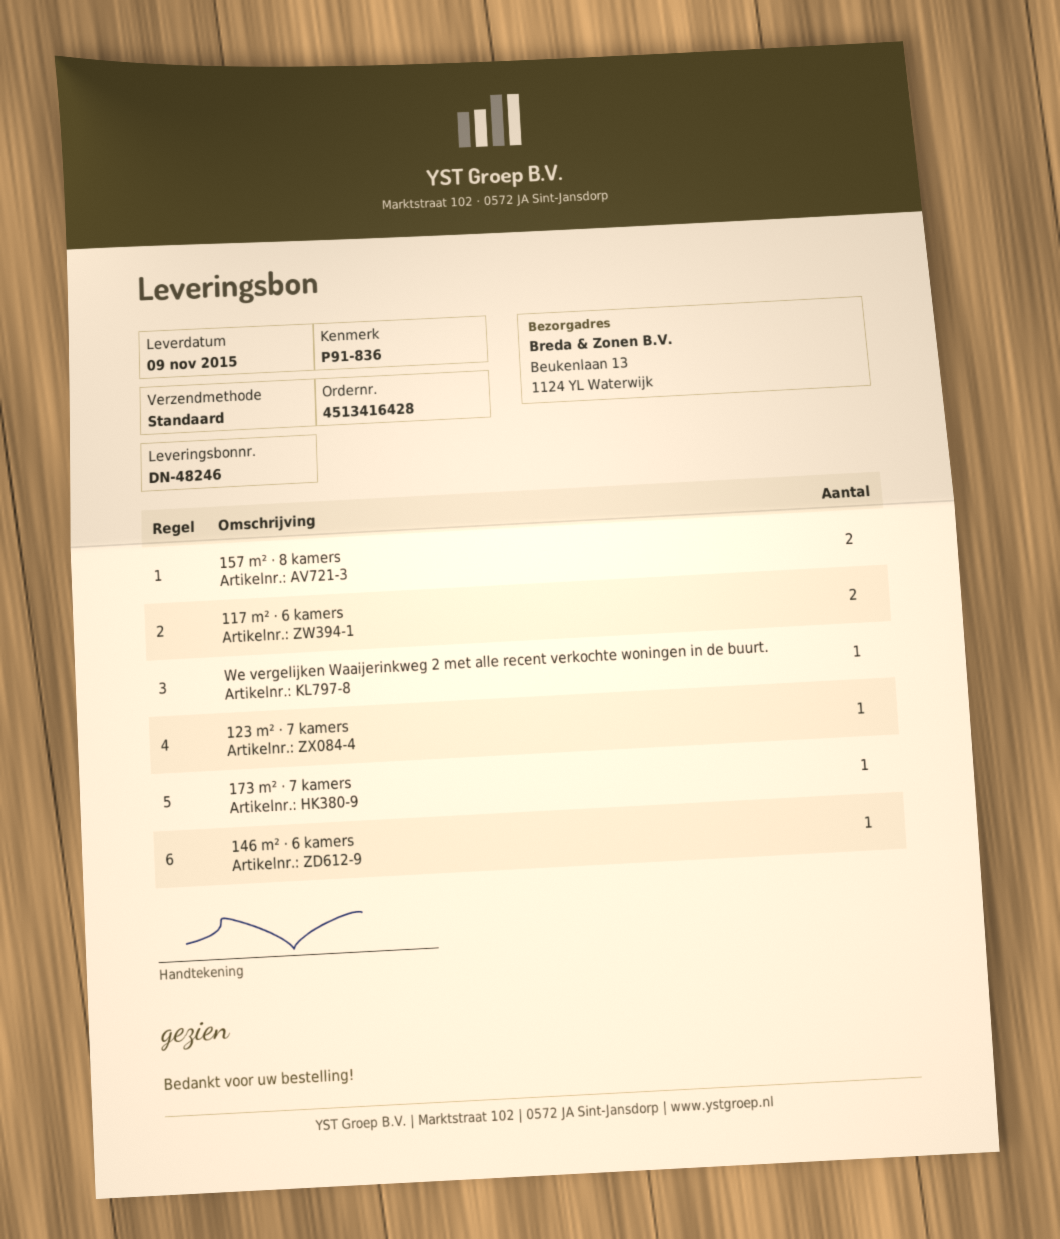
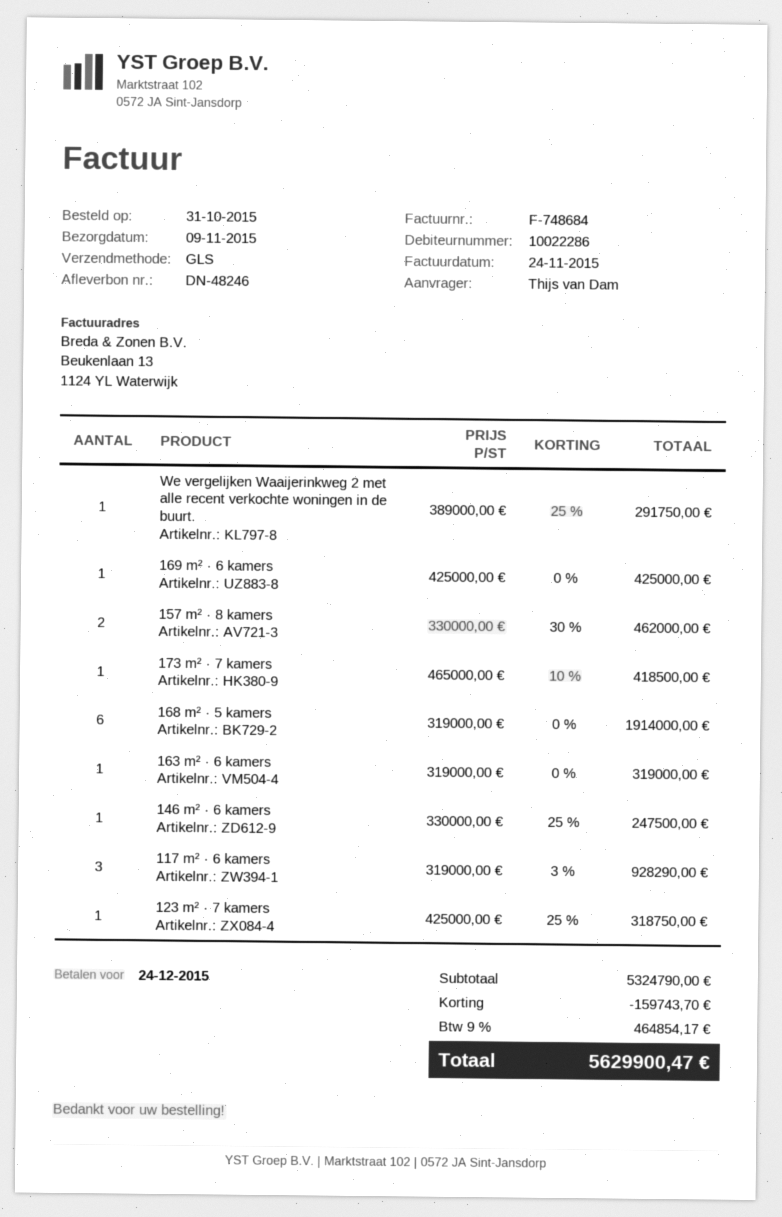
shipping method: standard -> GLS
117 m² · 6 kamers: 2 -> 3
169 m² · 6 kamers: none -> 1
168 m² · 5 kamers: none -> 6
163 m² · 6 kamers: none -> 1

